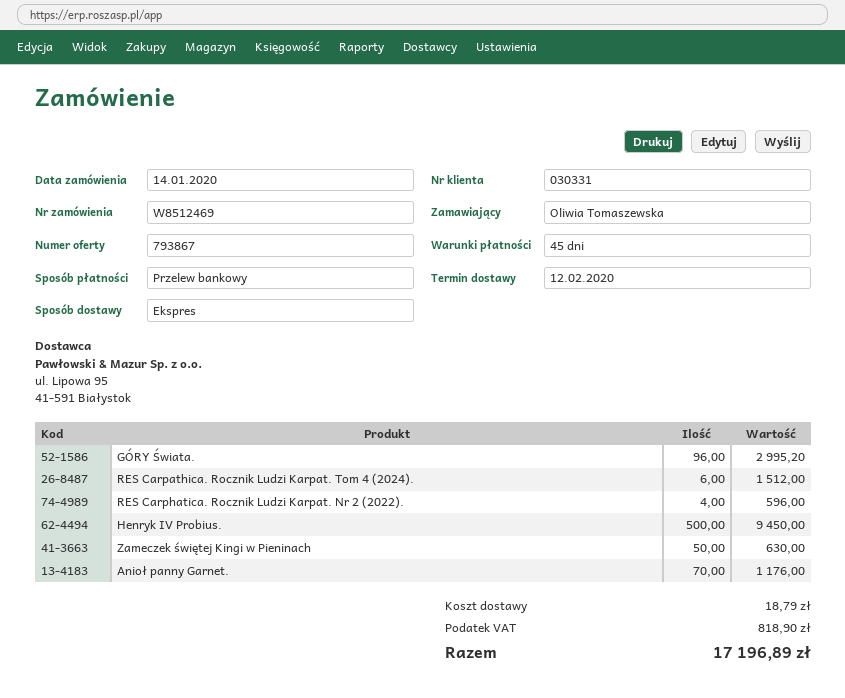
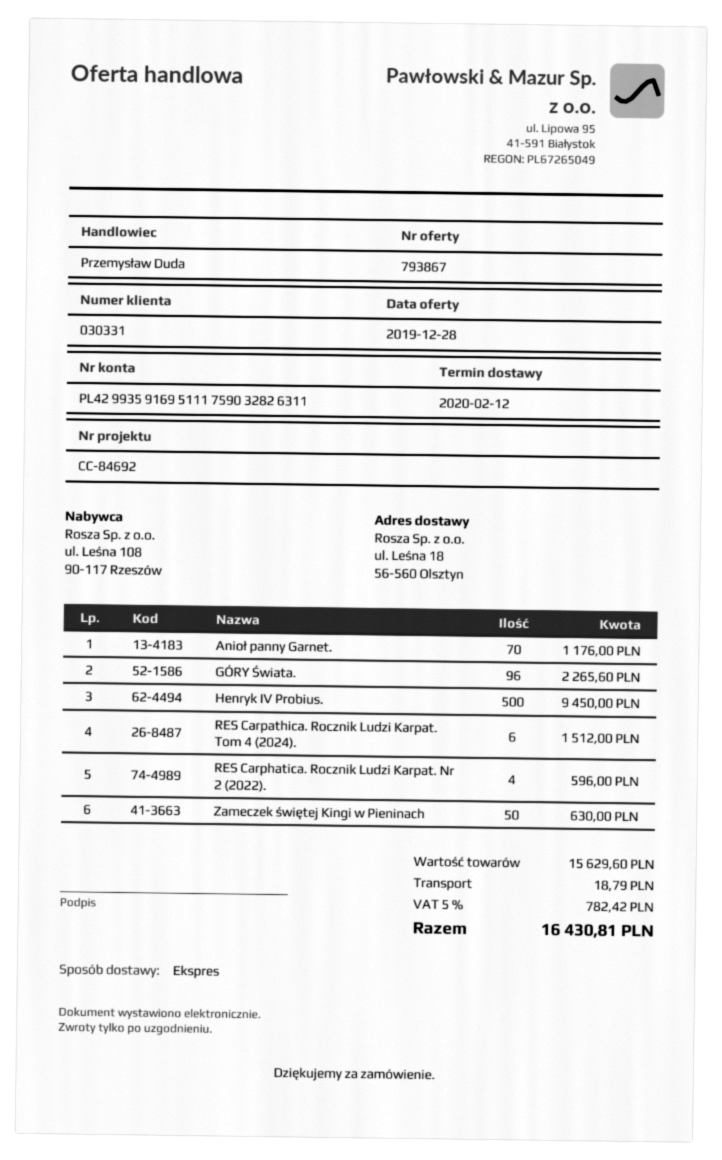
GÓRY Świata.: 96 for 2995.20 -> 96 for 2265.60
tax: 818.90 -> 782.42
total: 17196.89 -> 16430.81

